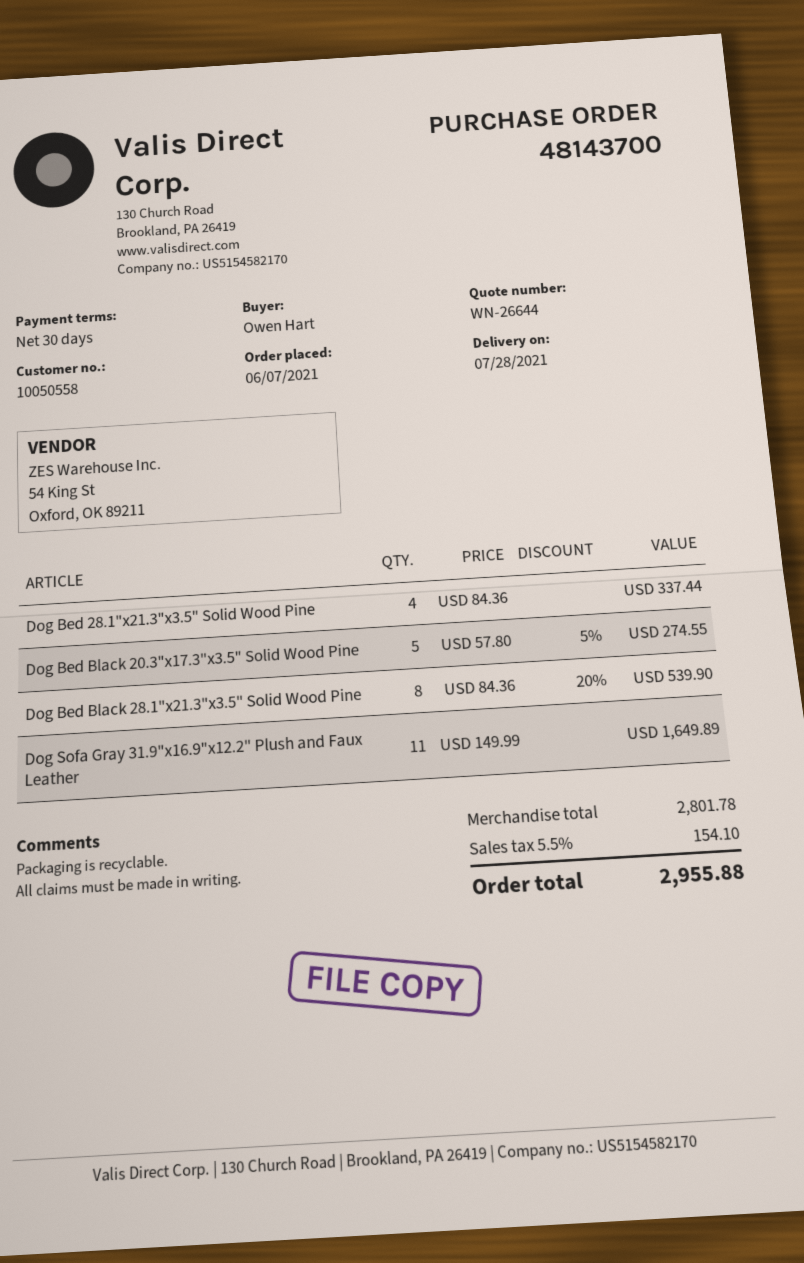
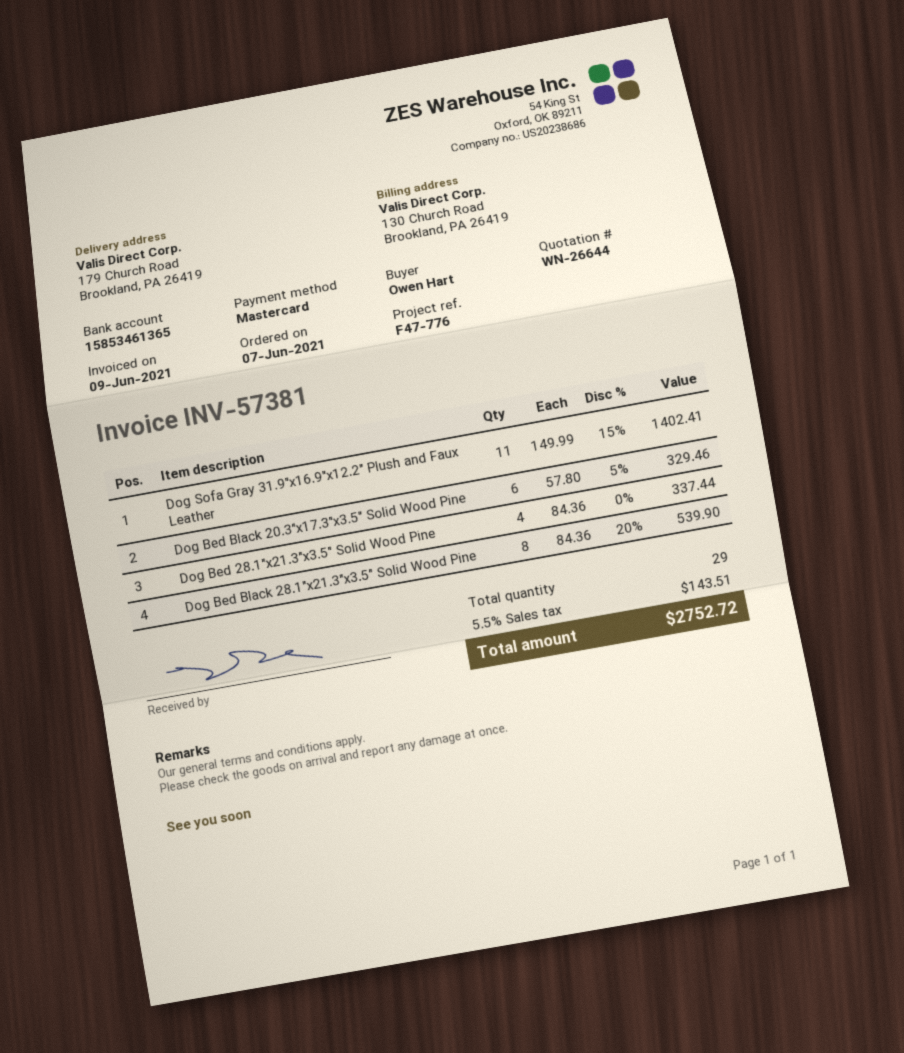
Dog Bed Black 20.3"x17.3"x3.5" Solid Wood Pine: 5 x 57.80 - 5% = 274.55 -> 6 x 57.80 - 5% = 329.46
Dog Sofa Gray 31.9"x16.9"x12.2" Plush and Faux Leather: 11 x 149.99 = 1649.89 -> 11 x 149.99 - 15% = 1402.41
tax: 5.5% = 154.10 -> 5.5% = 143.51
total: 2955.88 -> 2752.72

